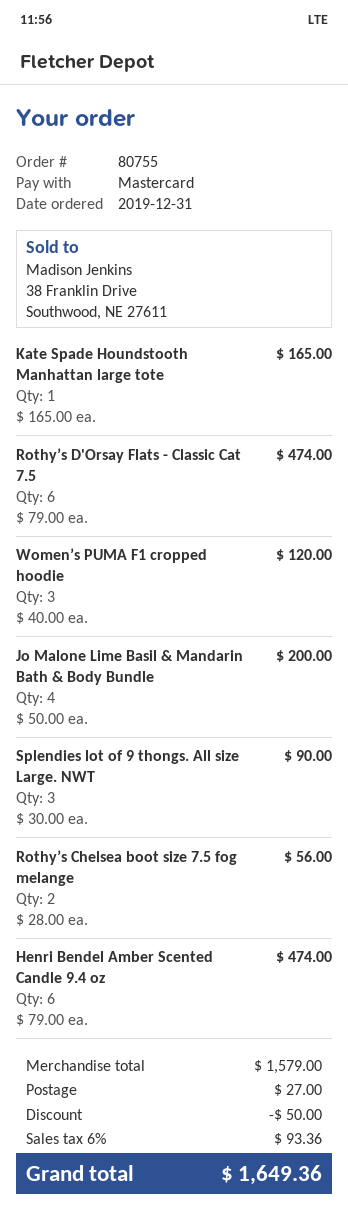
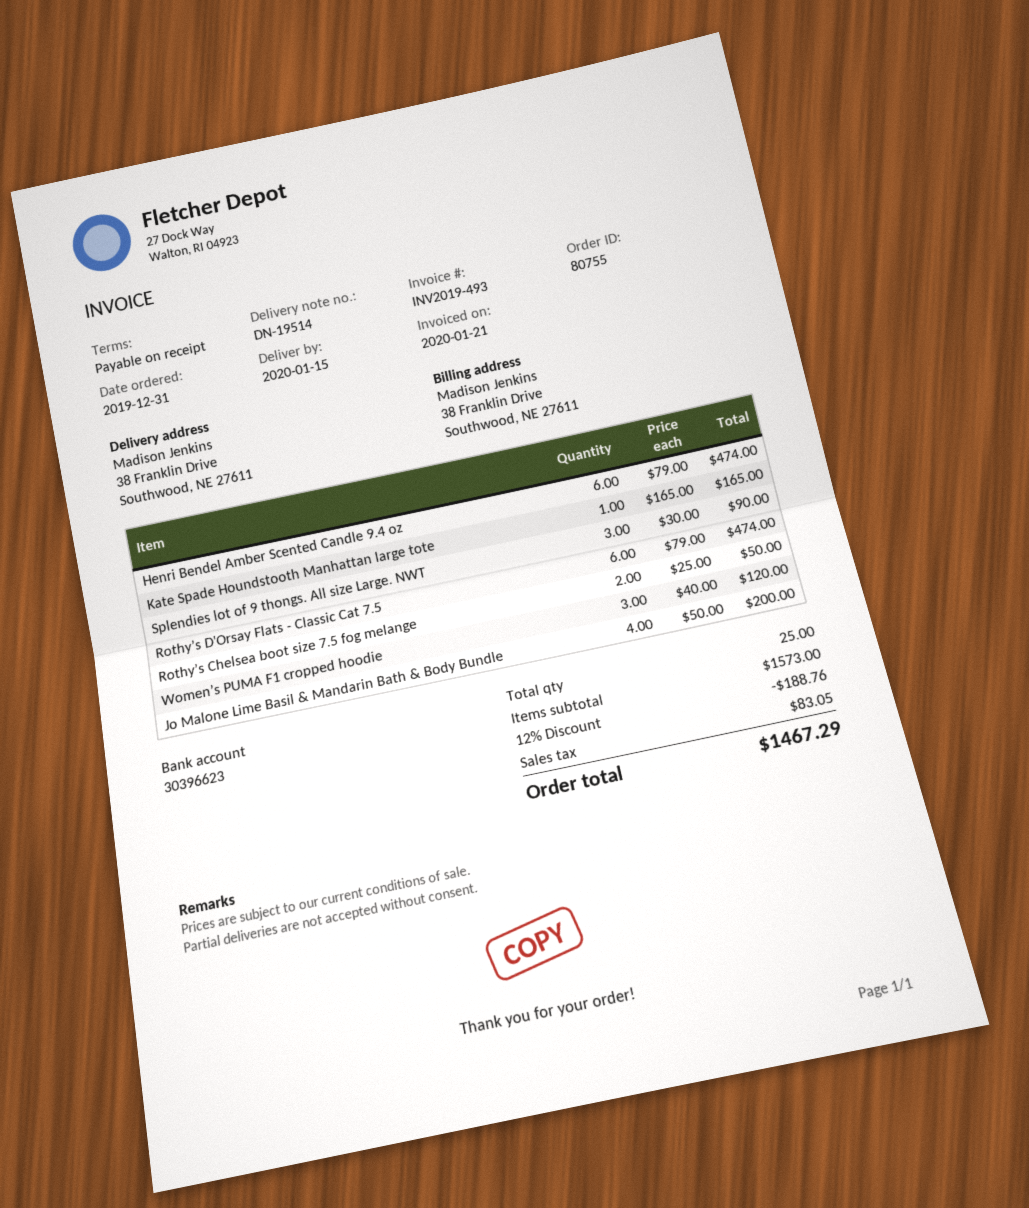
Rothy’s Chelsea boot size 7.5 fog melange: 2 x 28.00 = 56.00 -> 2 x 25.00 = 50.00
subtotal: 1579.00 -> 1573.00
discount: 50.00 -> 188.76
shipping: 27.00 -> none
tax: 93.36 -> 83.05
total: 1649.36 -> 1467.29

